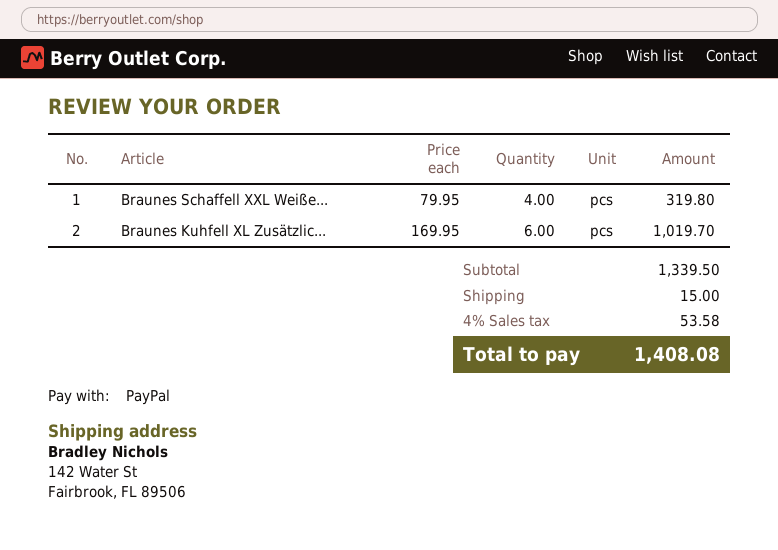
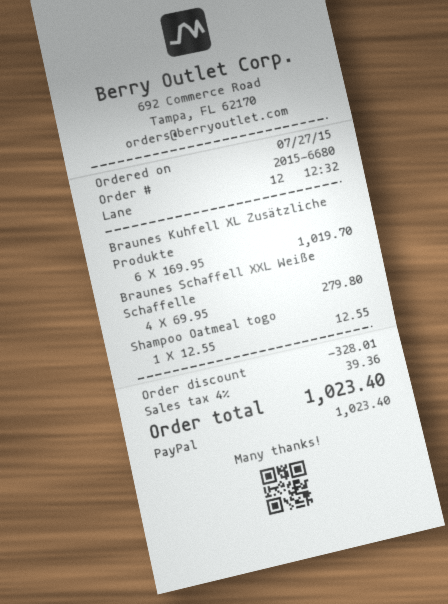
Braunes Schaffell XXL Weiße...: 4 x 79.95 = 319.80 -> 4 x 69.95 = 279.80
Shampoo Oatmeal togo: none -> 1 x 12.55 = 12.55
discount: none -> 328.01
shipping: 15.00 -> none
tax: 4% = 53.58 -> 4% = 39.36
total: 1408.08 -> 1023.40

